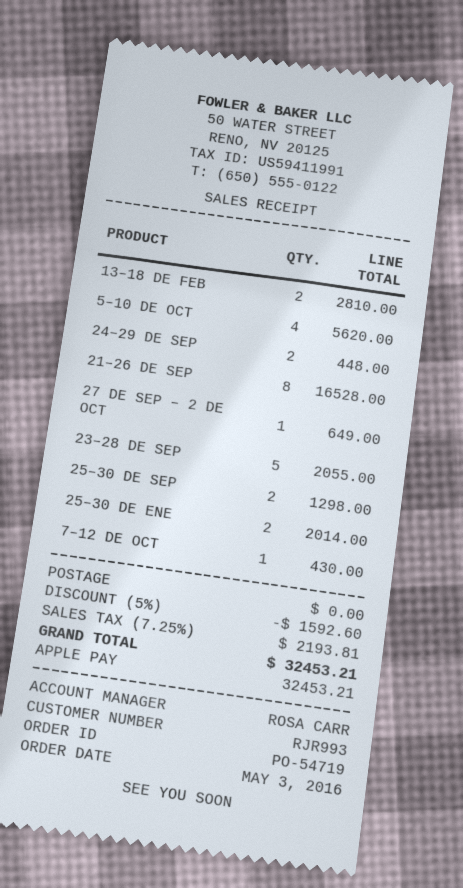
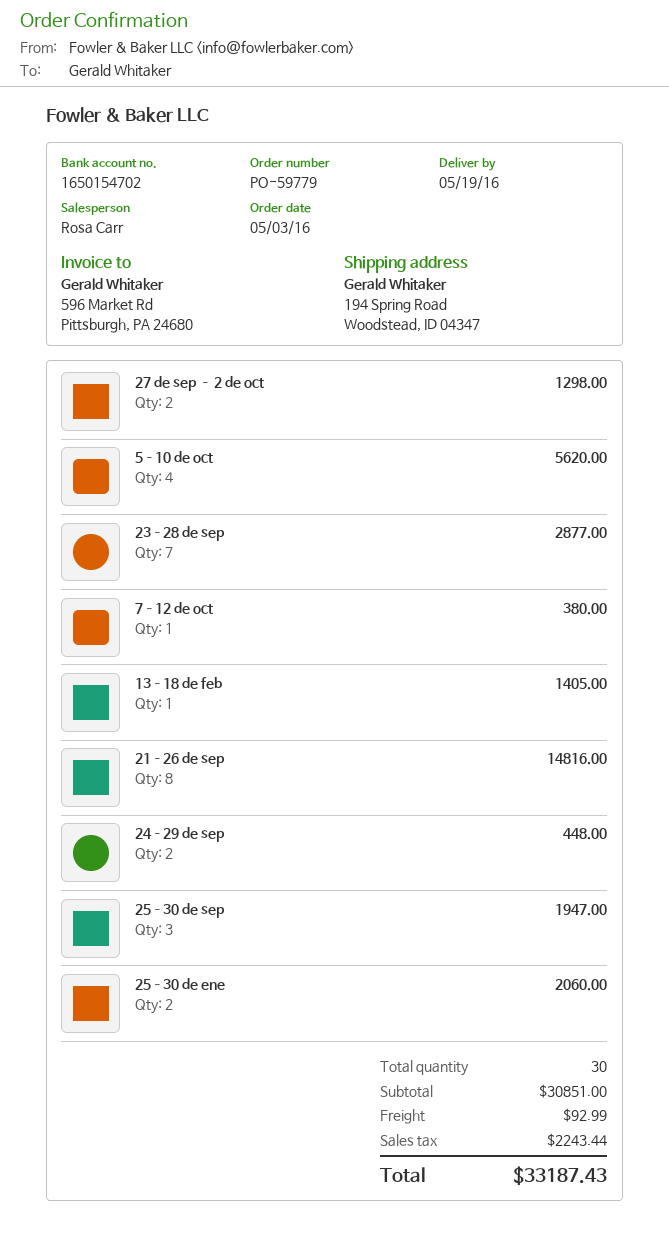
order number: PO-54719 -> PO-59779
13–18 DE FEB: 2 for 2810.00 -> 1 for 1405.00
21–26 DE SEP: 8 for 16528.00 -> 8 for 14816.00
27 DE SEP – 2 DE OCT: 1 for 649.00 -> 2 for 1298.00
23–28 DE SEP: 5 for 2055.00 -> 7 for 2877.00
25–30 DE SEP: 2 for 1298.00 -> 3 for 1947.00
25–30 DE ENE: 2 for 2014.00 -> 2 for 2060.00
7–12 DE OCT: 1 for 430.00 -> 1 for 380.00
discount: 5% = 1592.60 -> none
shipping: 0.00 -> 92.99
tax: 2193.81 -> 2243.44
total: 32453.21 -> 33187.43

